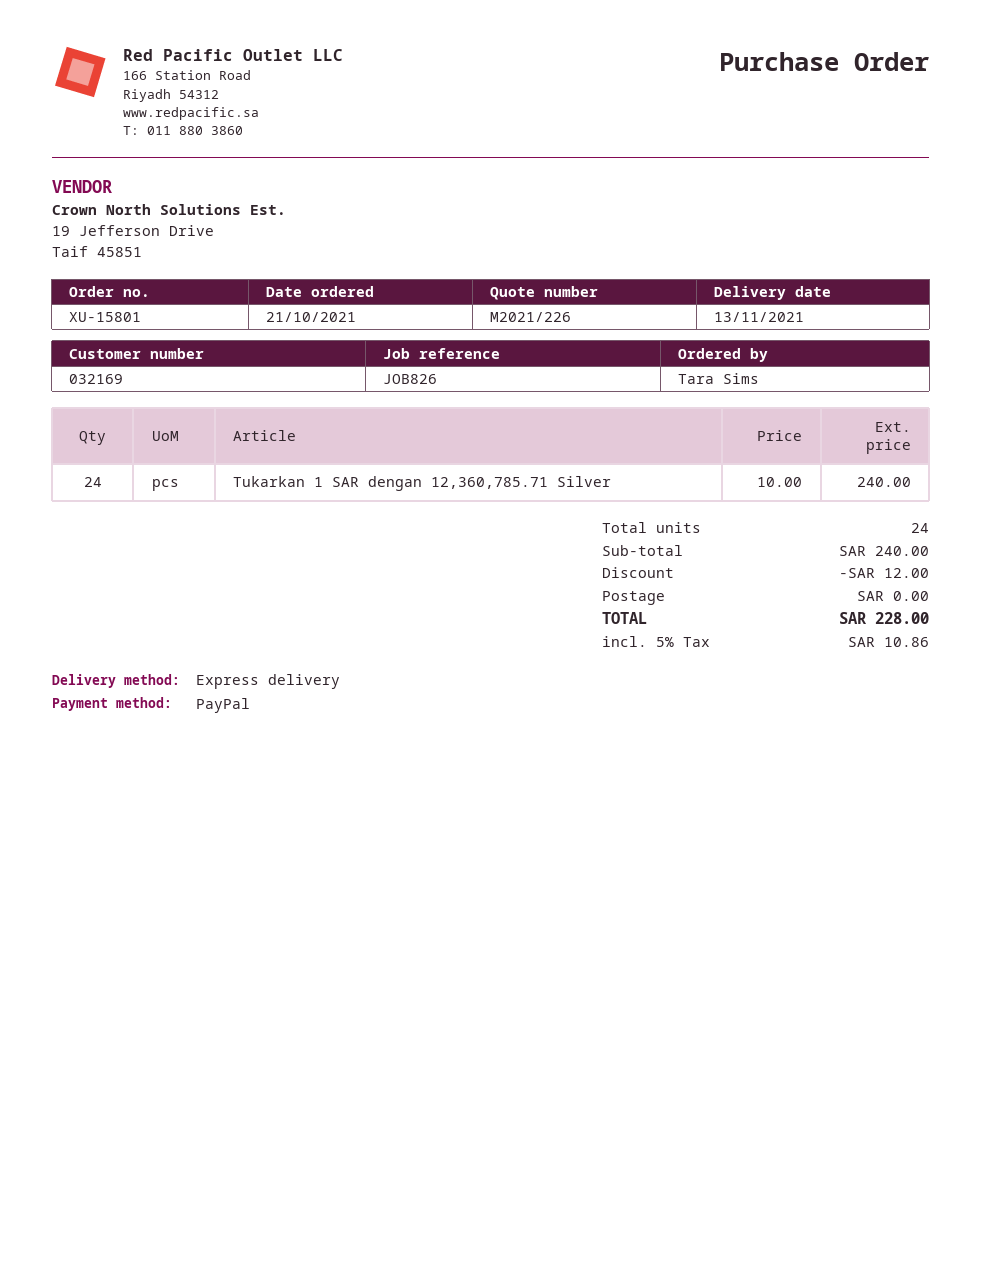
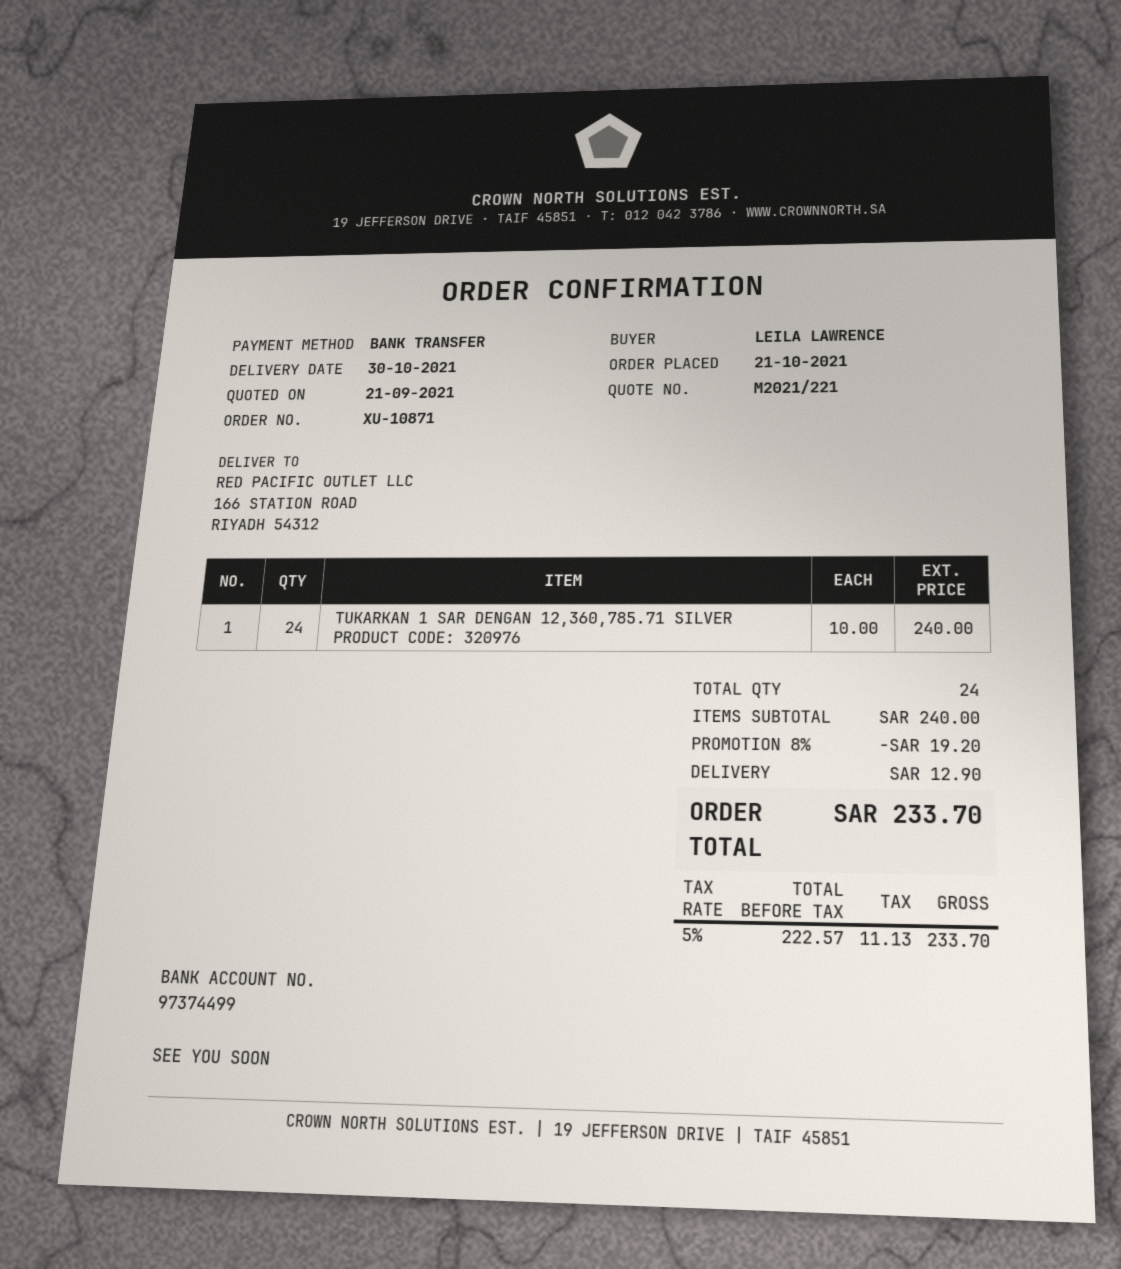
quote number: M2021/226 -> M2021/221
order number: XU-15801 -> XU-10871
delivery date: 2021-11-13 -> 2021-10-30
ordered by: Tara Sims -> LEILA LAWRENCE
payment method: PayPal -> bank transfer
discount: 12.00 -> 19.20
shipping: 0.00 -> 12.90
tax: 5% = 10.86 -> 5% = 11.13
total: 228.00 -> 233.70

